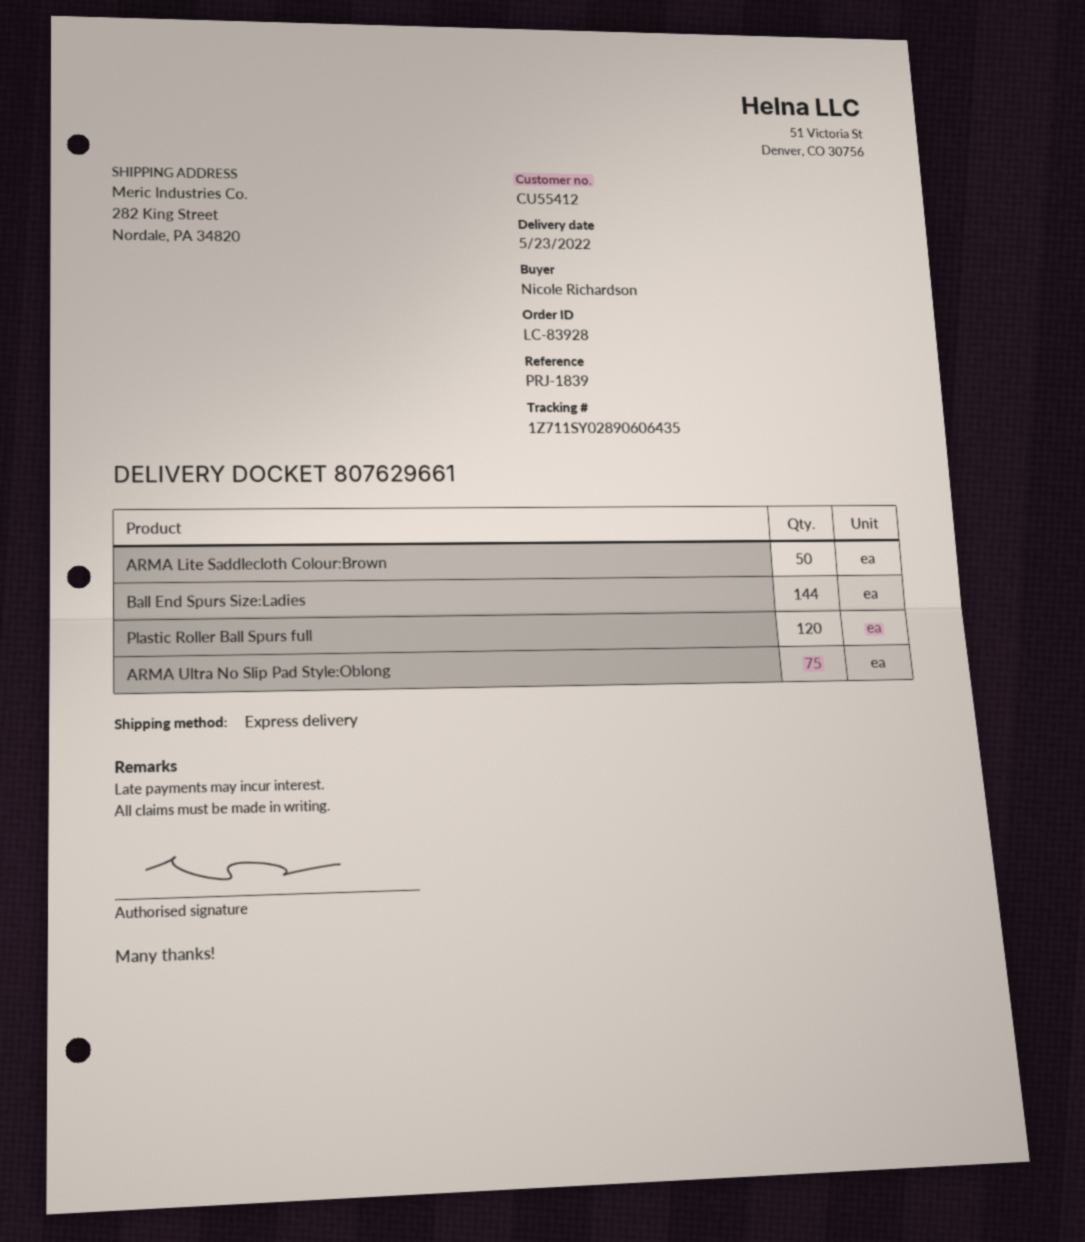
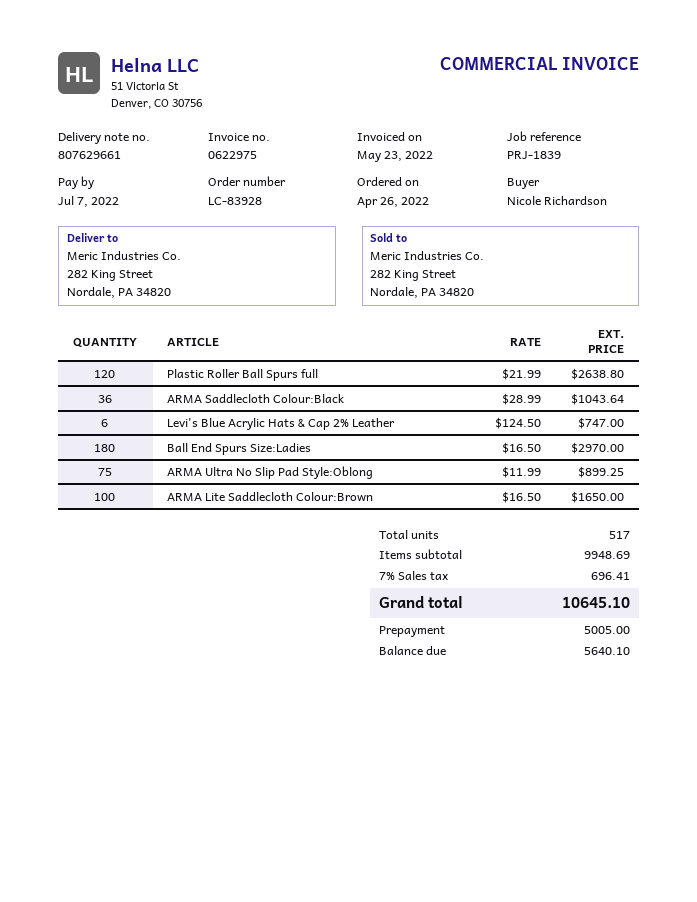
ARMA Lite Saddlecloth Colour:Brown: 50 -> 100
Ball End Spurs Size:Ladies: 144 -> 180
ARMA Saddlecloth Colour:Black: none -> 36
Levi's Blue Acrylic Hats & Cap 2% Leather: none -> 6

